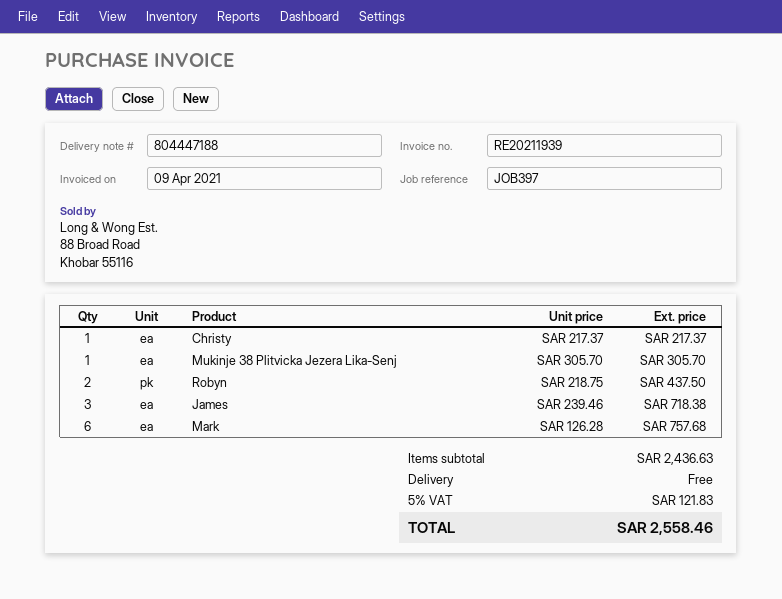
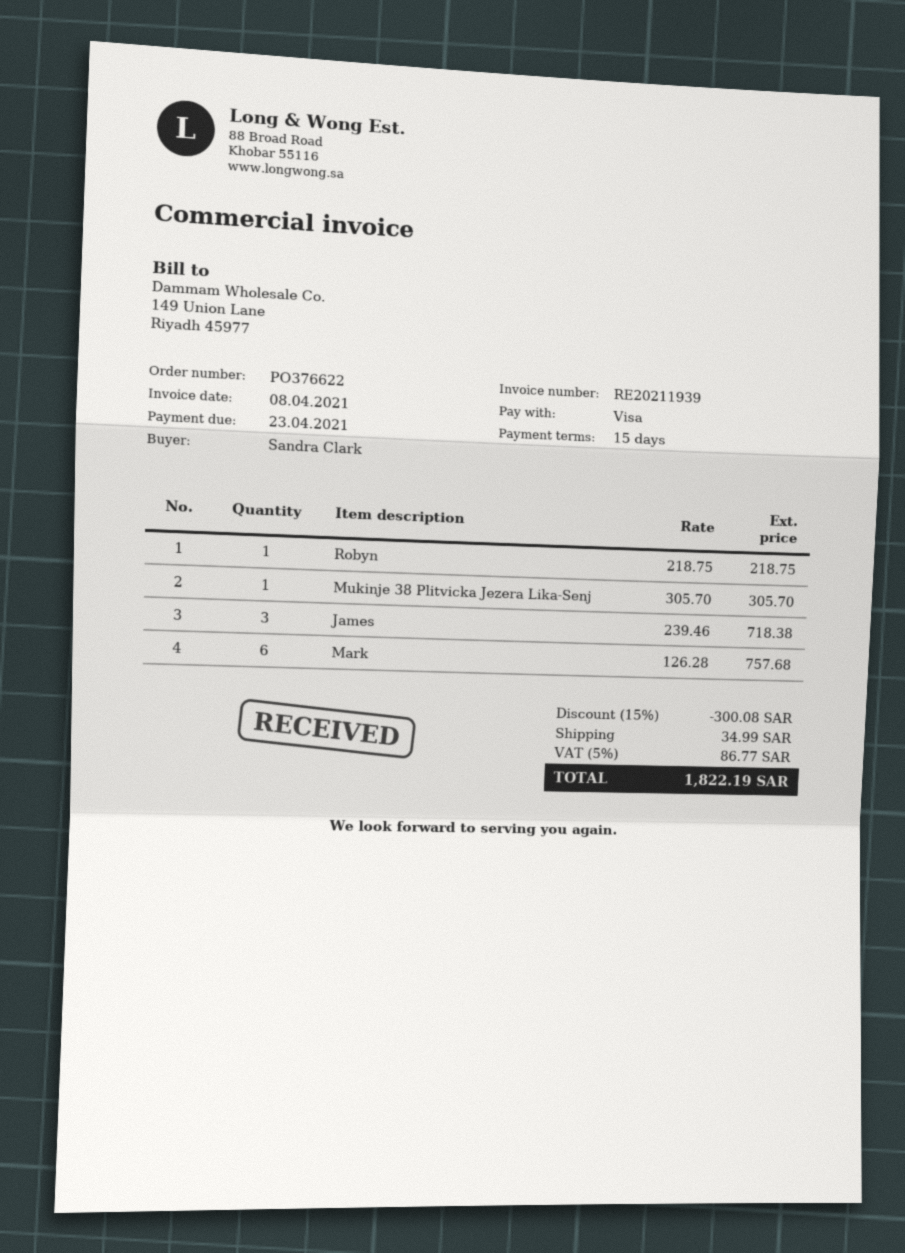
invoice date: 2021-04-09 -> 2021-04-08
Christy: 1 x 217.37 = 217.37 -> none
Robyn: 2 x 218.75 = 437.50 -> 1 x 218.75 = 218.75
discount: none -> 15% = 300.08
shipping: 0.00 -> 34.99
tax: 5% = 121.83 -> 5% = 86.77
total: 2558.46 -> 1822.19

